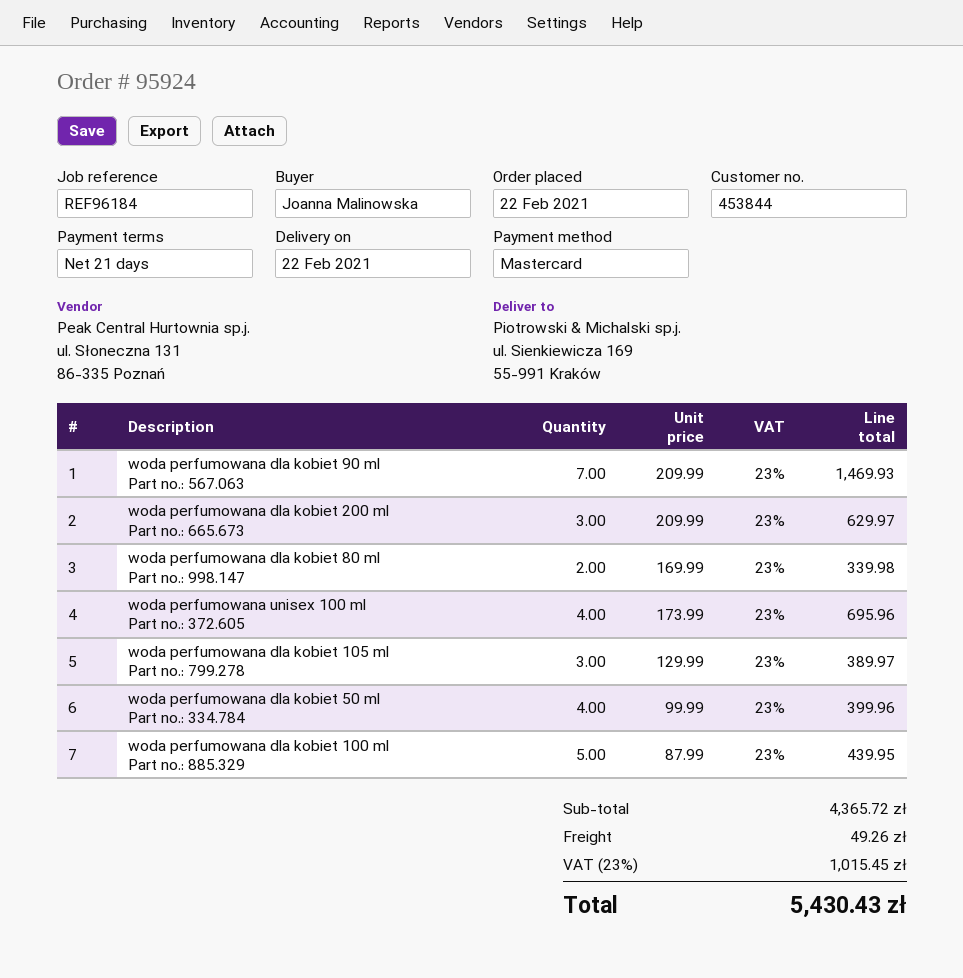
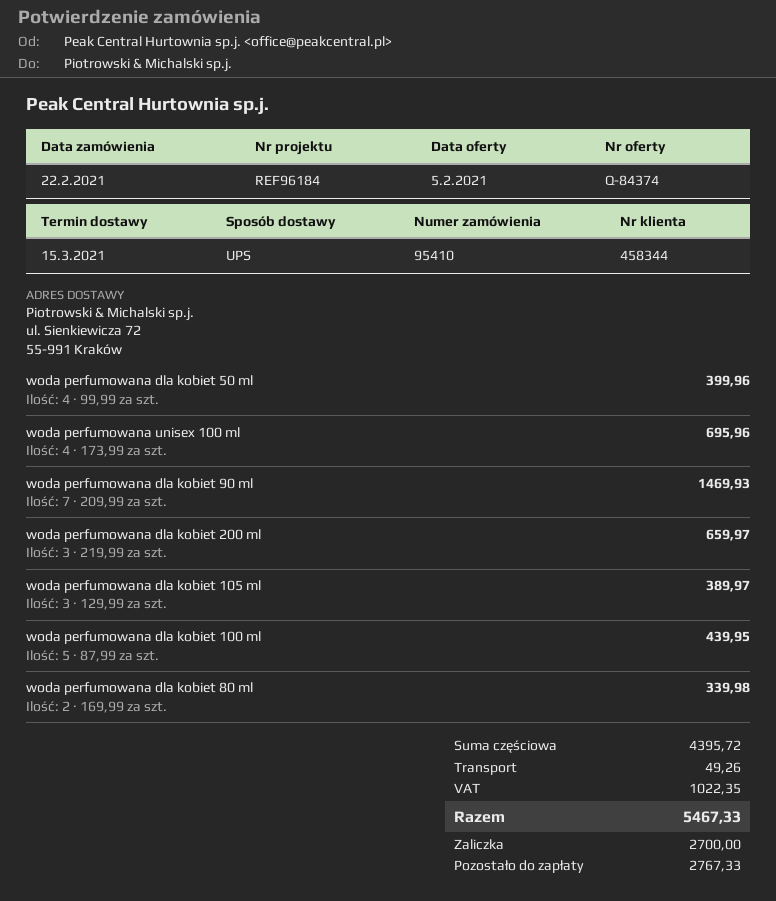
order number: 95924 -> 95410
delivery date: 2021-02-22 -> 2021-03-15
customer number: 453844 -> 458344
ship to: ul. Sienkiewicza 169, 55-991 Kraków -> ul. Sienkiewicza 72, 55-991 Kraków
woda perfumowana dla kobiet 200 ml: 3 x 209.99 = 629.97 -> 3 x 219.99 = 659.97
subtotal: 4365.72 -> 4395.72
tax: 1015.45 -> 1022.35
total: 5430.43 -> 5467.33

